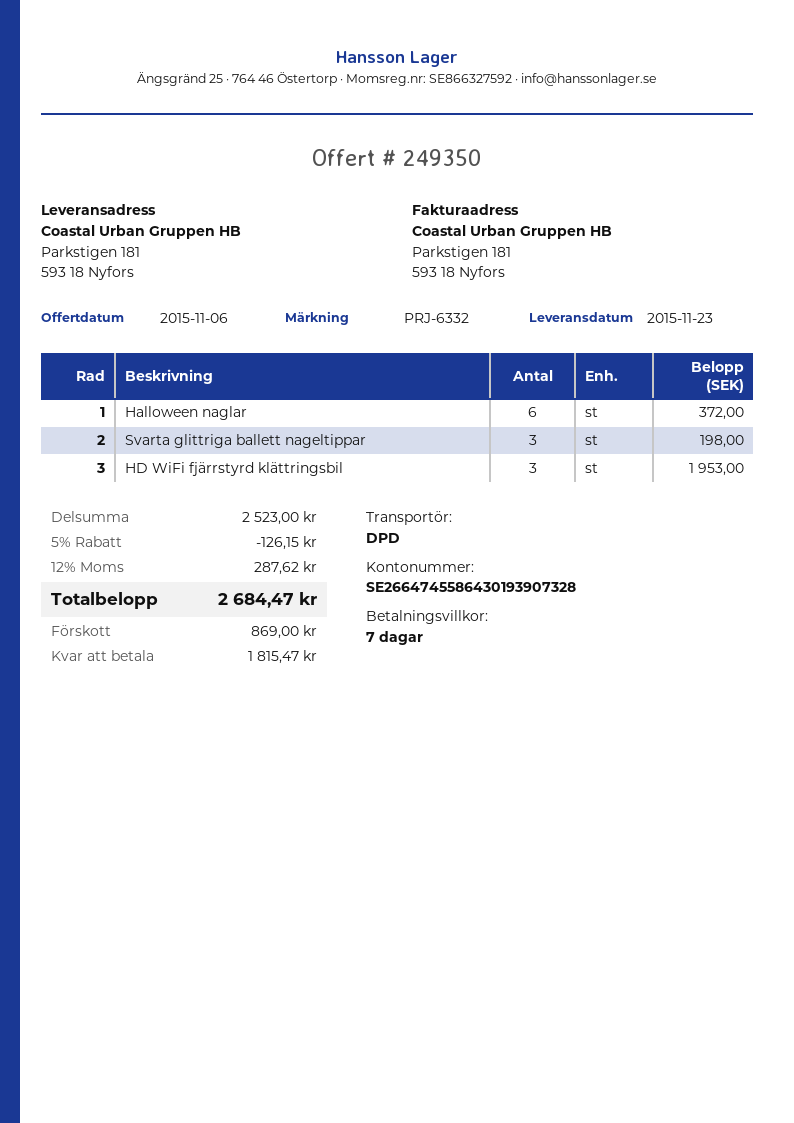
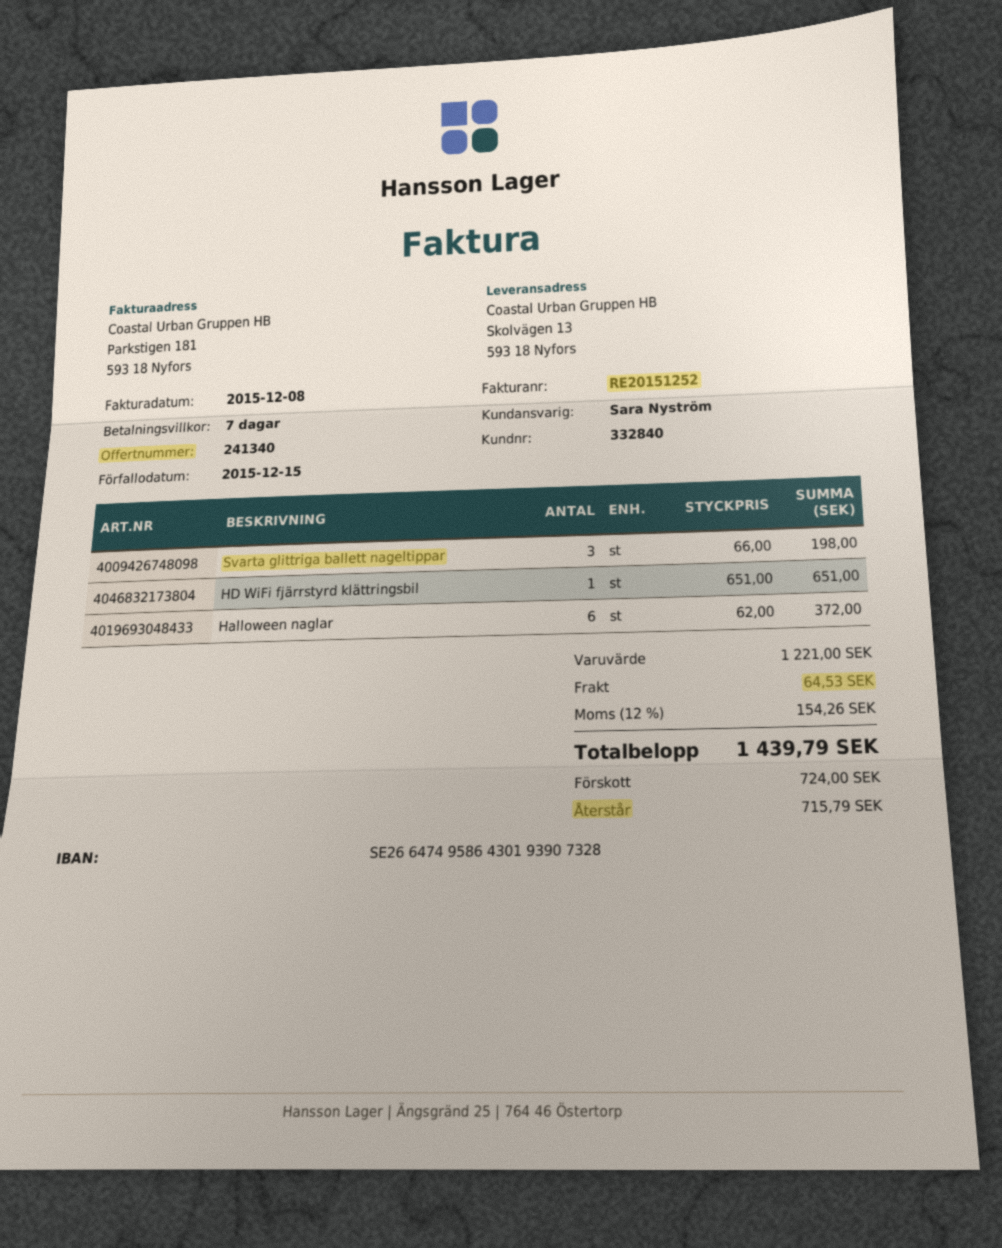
quote number: 249350 -> 241340
bank account: SE2664745586430193907328 -> SE2664749586430193907328
ship to: Parkstigen 181, 593 18 Nyfors -> Skolvägen 13, 593 18 Nyfors
HD WiFi fjärrstyrd klättringsbil: 3 for 1953.00 -> 1 for 651.00
subtotal: 2523.00 -> 1221.00
discount: 5% = 126.15 -> none
shipping: none -> 64.53
tax: 12% = 287.62 -> 12% = 154.26
total: 2684.47 -> 1439.79
deposit: 869.00 -> 724.00
balance: 1815.47 -> 715.79

